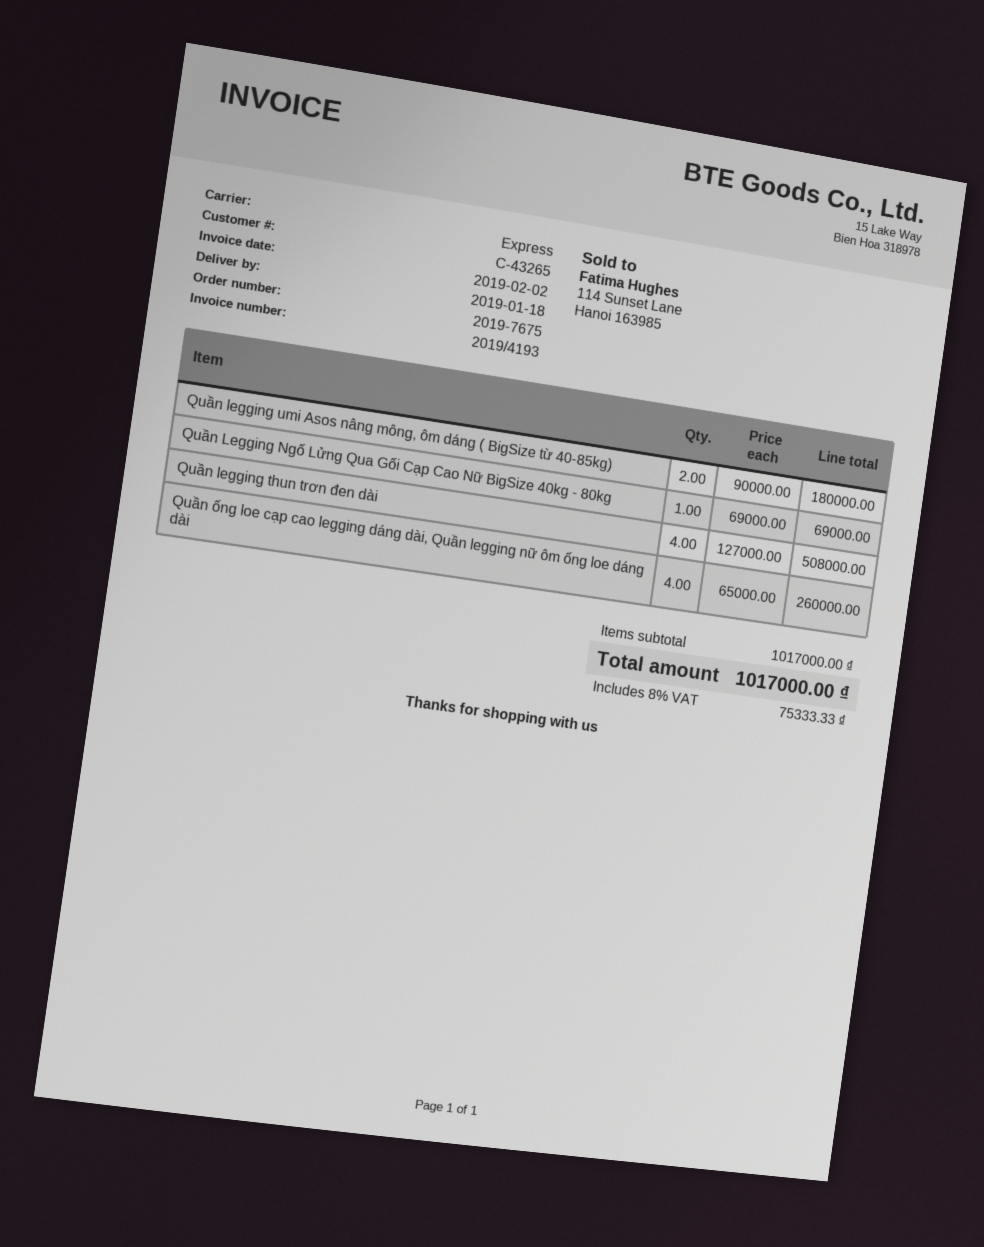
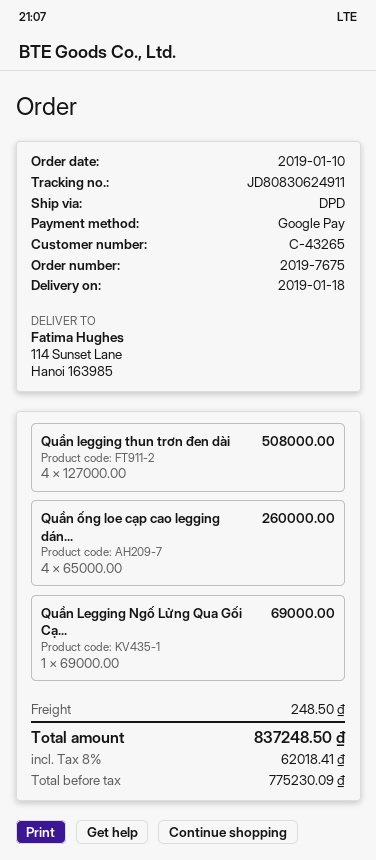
shipping method: express -> DPD
Quần legging umi Asos nâng mông, ôm dáng ( BigSize từ 40-85kg): 2 x 90000.00 = 180000.00 -> none
shipping: none -> 248.50
tax: 8% = 75333.33 -> 8% = 62018.41
total: 1017000.00 -> 837248.50

